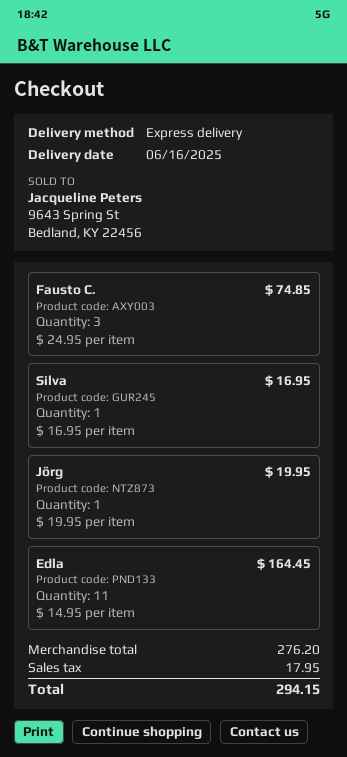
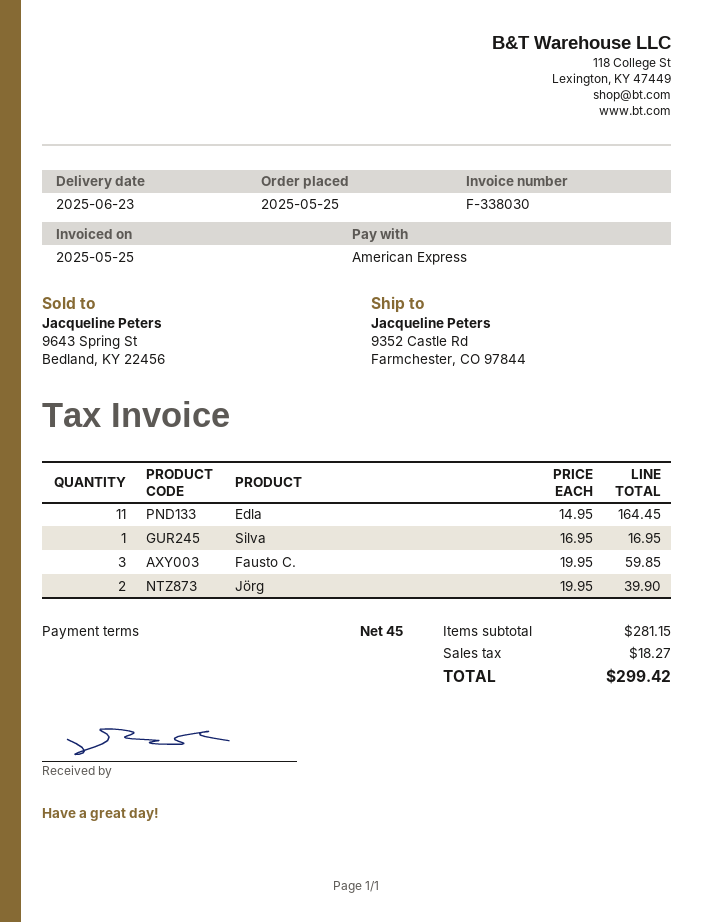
delivery date: 2025-06-16 -> 2025-06-23
Fausto C.: 3 x 24.95 = 74.85 -> 3 x 19.95 = 59.85
Jörg: 1 x 19.95 = 19.95 -> 2 x 19.95 = 39.90
subtotal: 276.20 -> 281.15
tax: 17.95 -> 18.27
total: 294.15 -> 299.42

